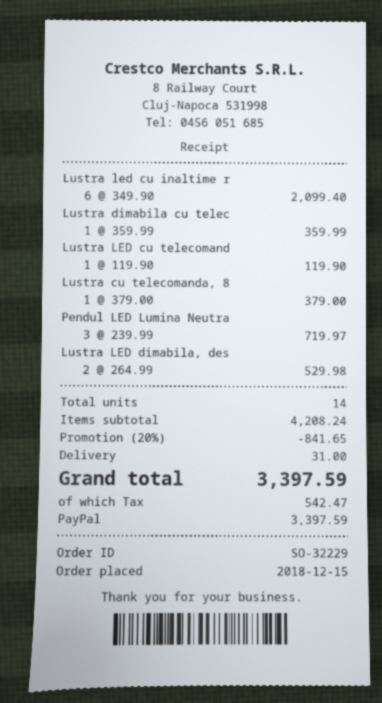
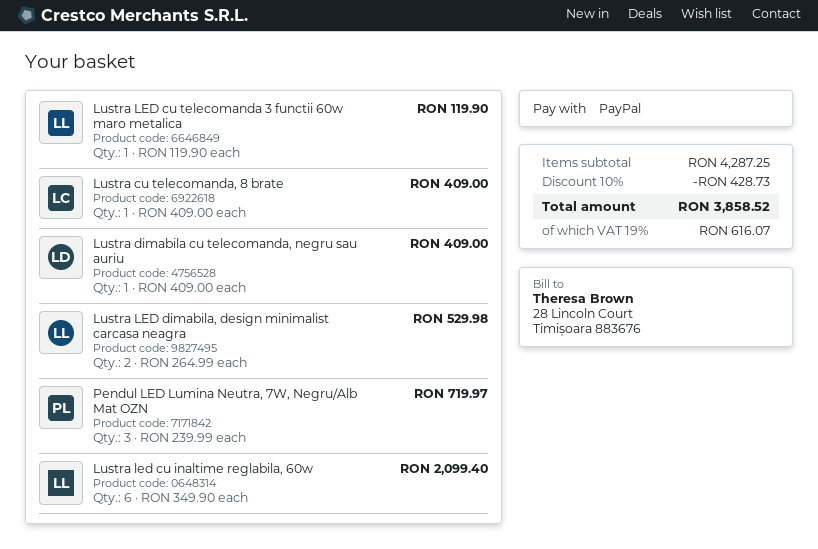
Lustra dimabila cu telec: 1 x 359.99 = 359.99 -> 1 x 409.00 = 409.00
Lustra cu telecomanda, 8: 1 x 379.00 = 379.00 -> 1 x 409.00 = 409.00
subtotal: 4208.24 -> 4287.25
discount: 20% = 841.65 -> 10% = 428.73
shipping: 31.00 -> none
tax: 542.47 -> 616.07
total: 3397.59 -> 3858.52

